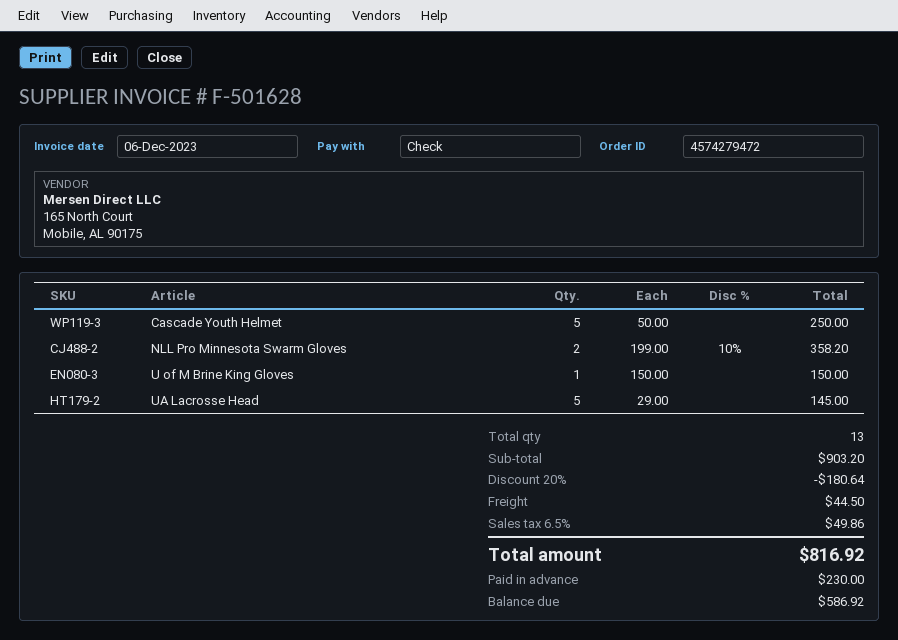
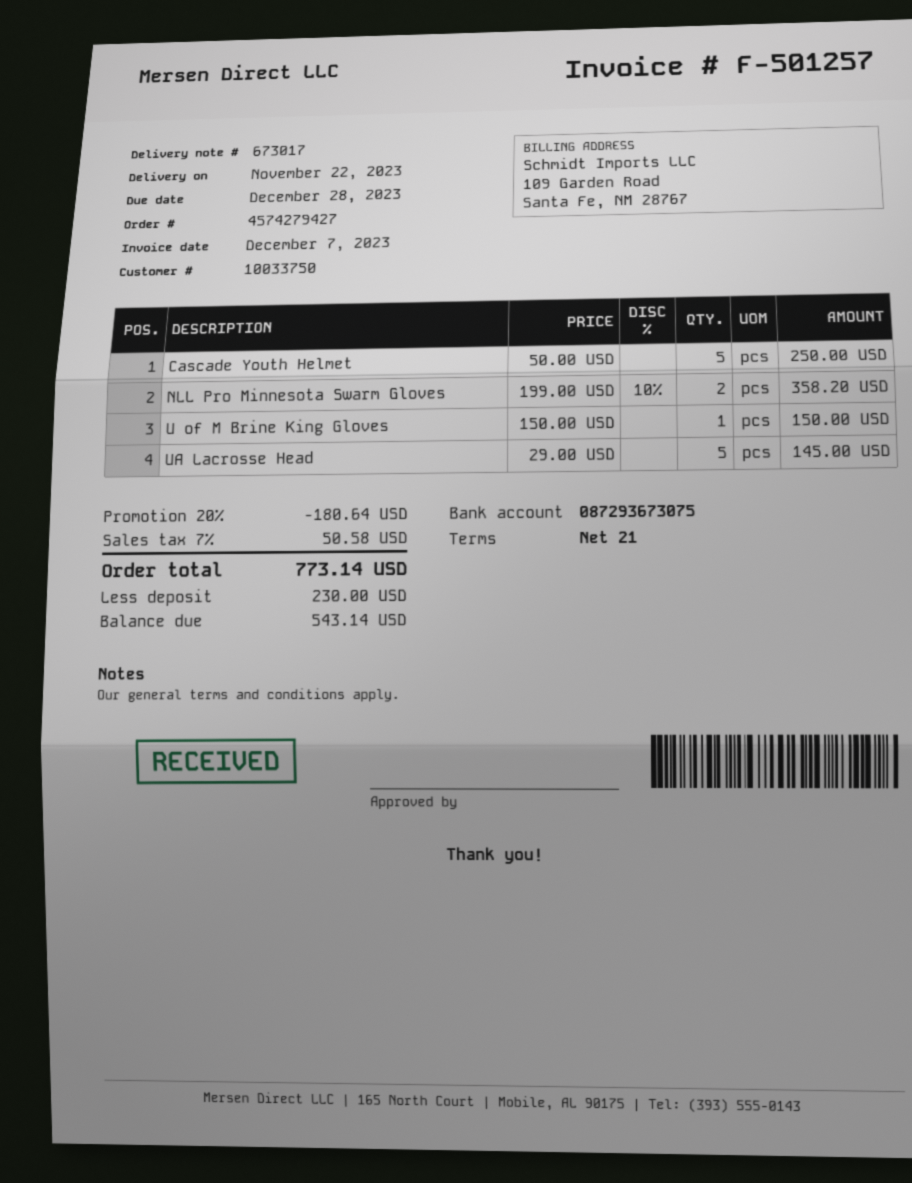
order number: 4574279472 -> 4574279427
invoice number: F-501628 -> F-501257
invoice date: 2023-12-06 -> 2023-12-07
shipping: 44.50 -> none
tax: 6.5% = 49.86 -> 7% = 50.58
total: 816.92 -> 773.14
balance: 586.92 -> 543.14

